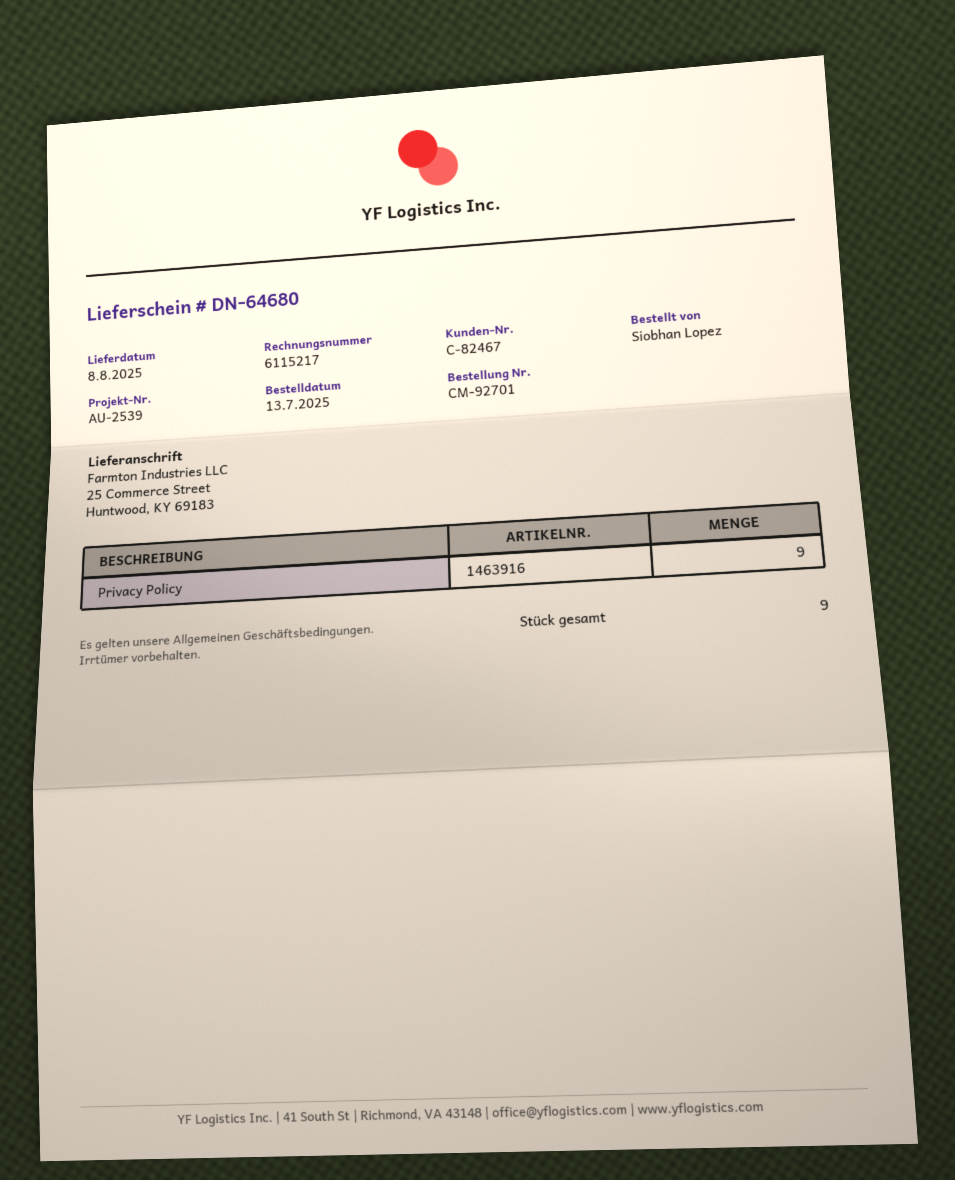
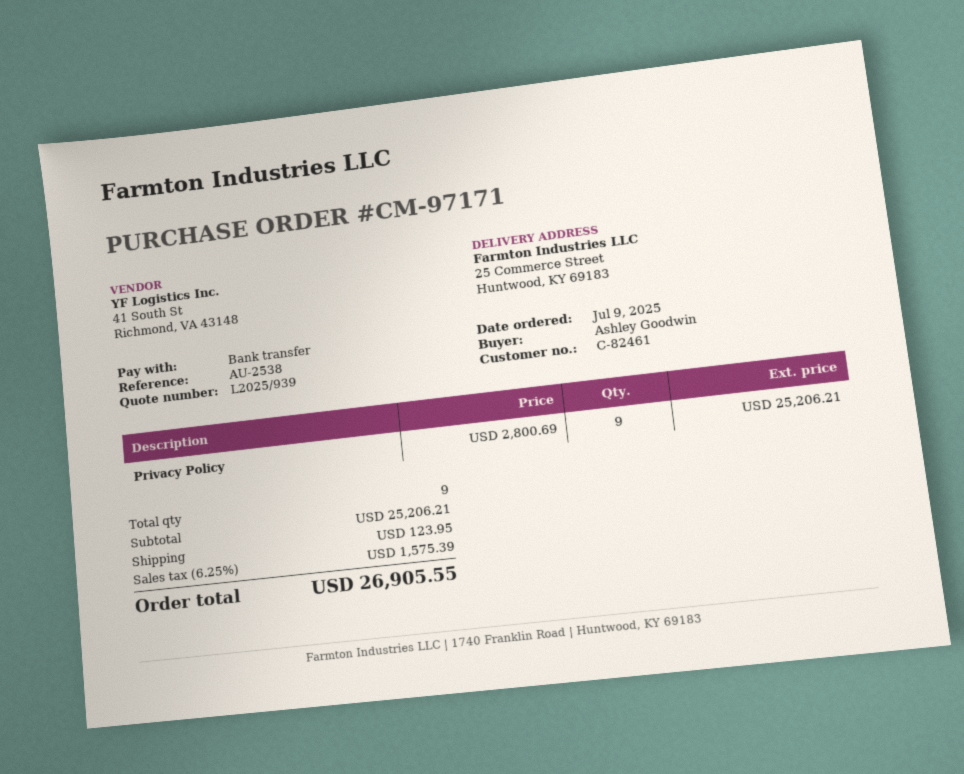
order number: CM-92701 -> CM-97171
order date: 2025-07-13 -> 2025-07-09
customer number: C-82467 -> C-82461
reference: AU-2539 -> AU-2538
ordered by: Siobhan Lopez -> Ashley Goodwin

